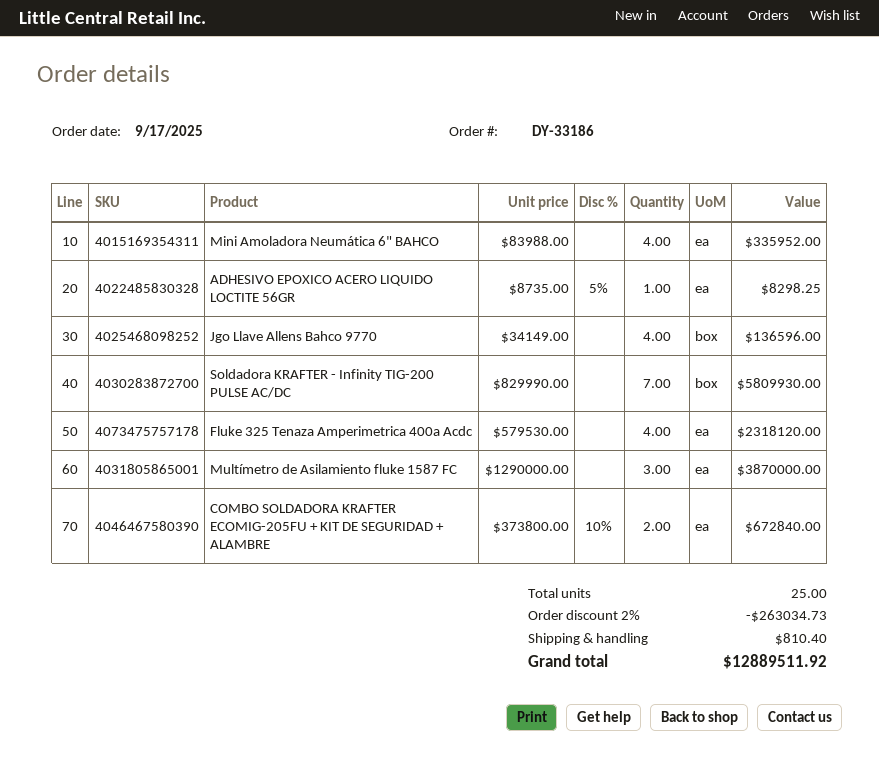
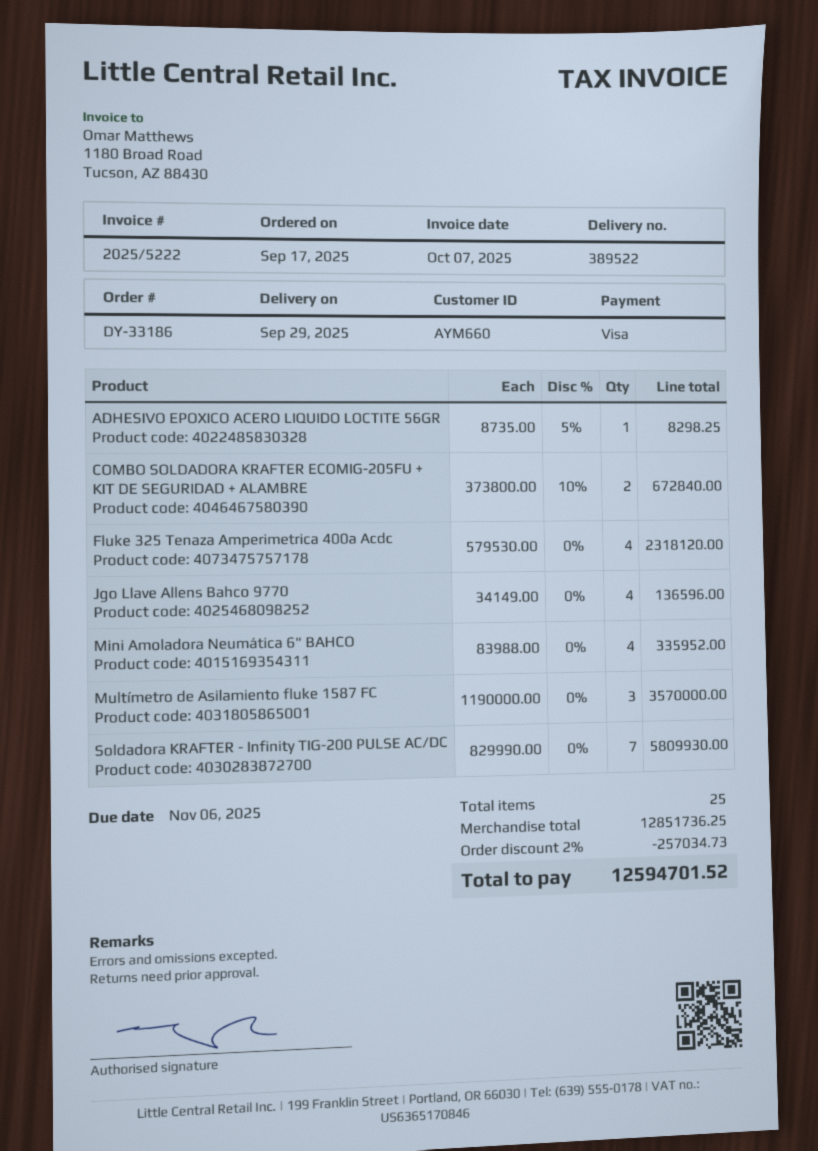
Multímetro de Asilamiento fluke 1587 FC: 3 x 1290000.00 = 3870000.00 -> 3 x 1190000.00 = 3570000.00
discount: 2% = 263034.73 -> 2% = 257034.73
shipping: 810.40 -> none
total: 12889511.92 -> 12594701.52

